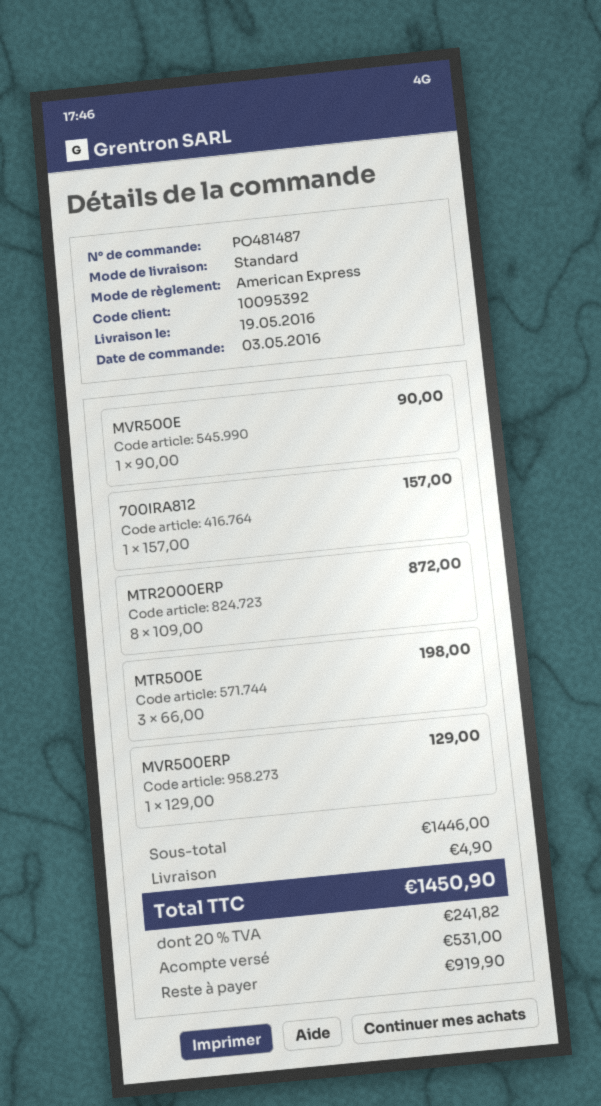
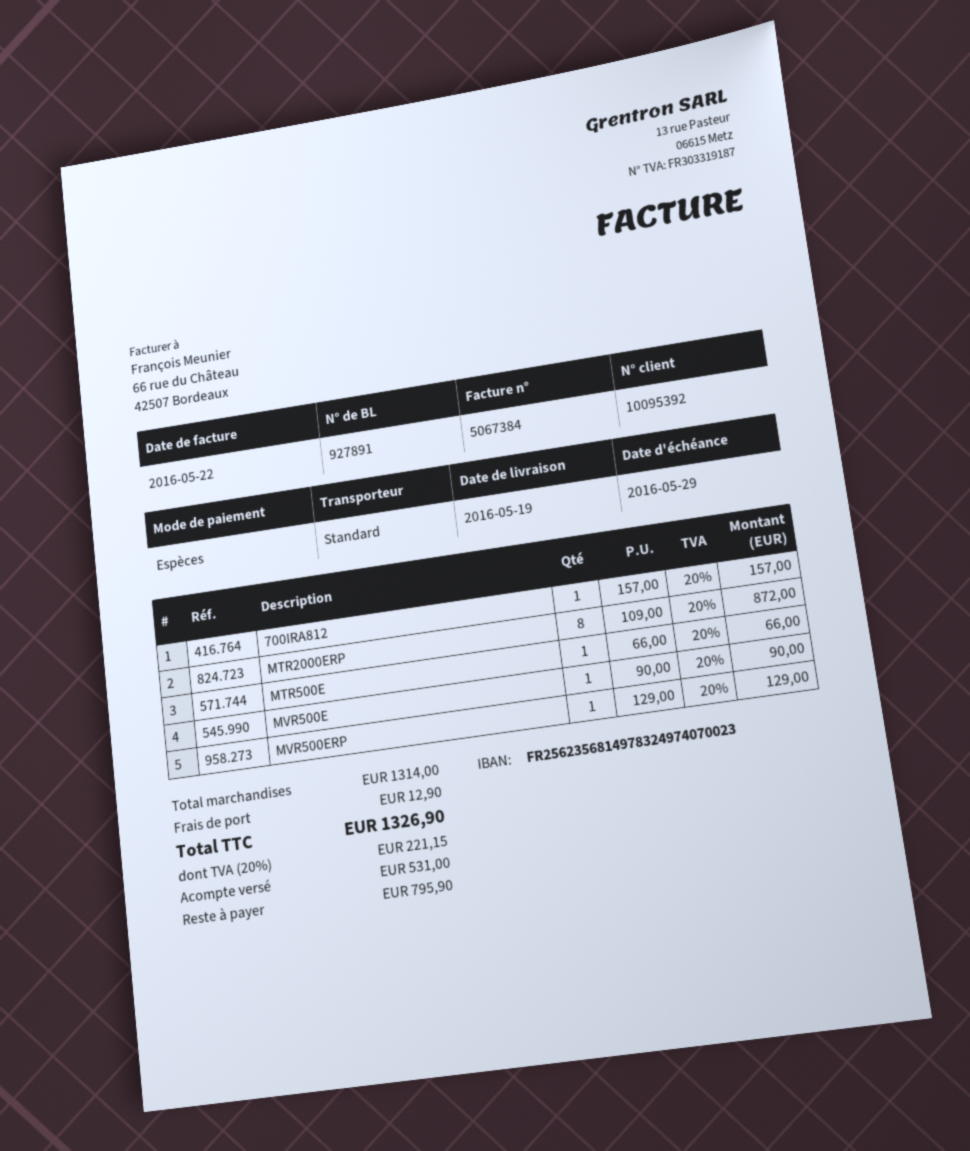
payment method: American Express -> cash
MTR500E: 3 x 66.00 = 198.00 -> 1 x 66.00 = 66.00
subtotal: 1446.00 -> 1314.00
shipping: 4.90 -> 12.90
tax: 20% = 241.82 -> 20% = 221.15
total: 1450.90 -> 1326.90
balance: 919.90 -> 795.90

